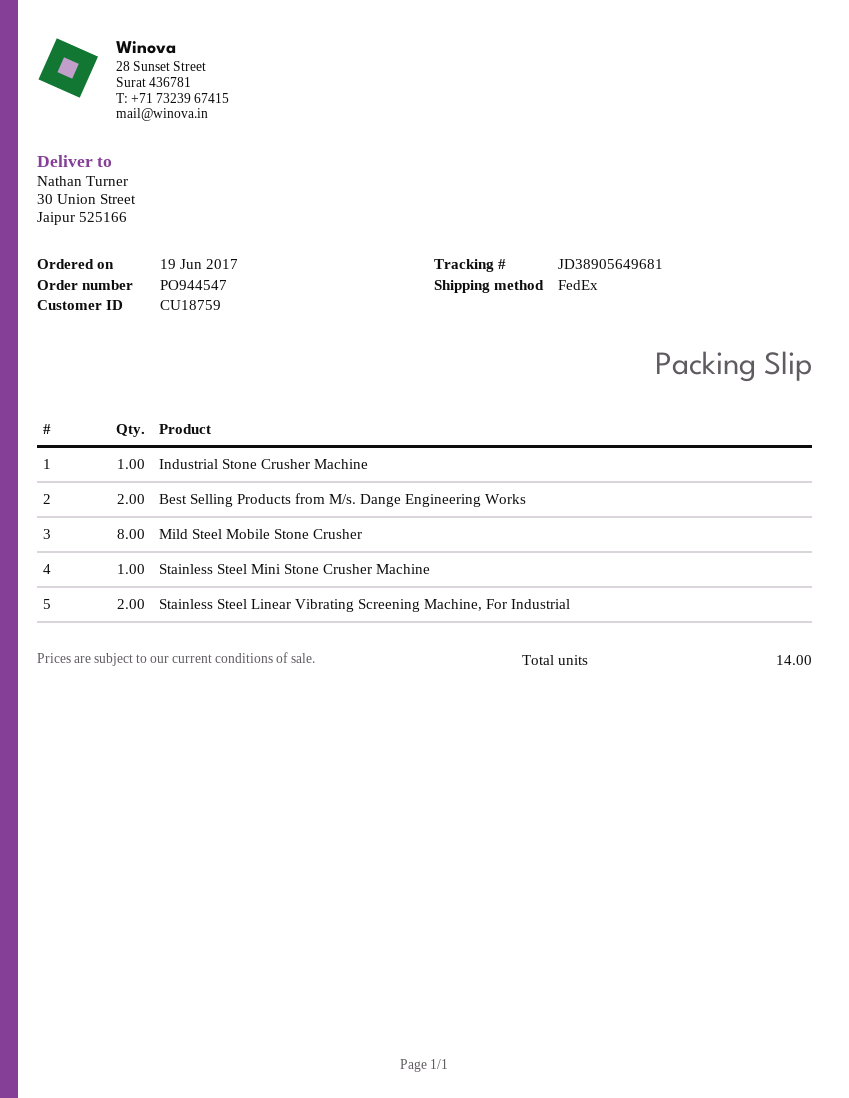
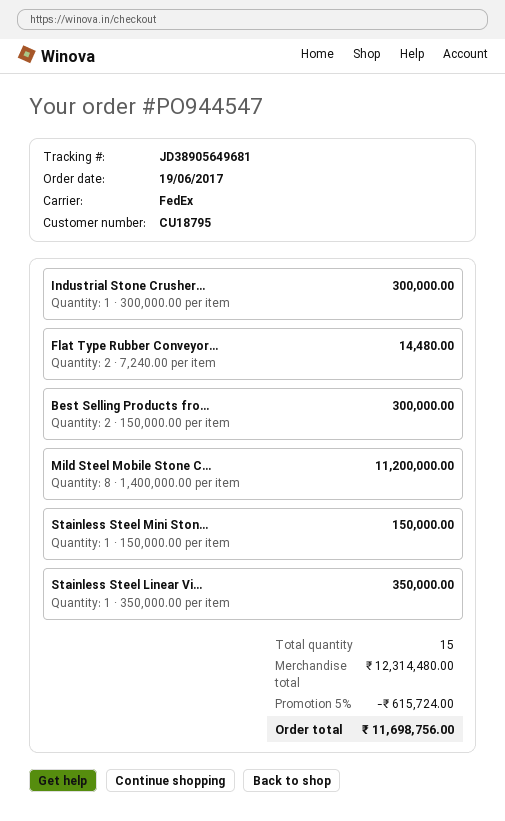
customer number: CU18759 -> CU18795
Stainless Steel Linear Vibrating Screening Machine, For Industrial: 2 -> 1
Flat Type Rubber Conveyor...: none -> 2
total quantity: 14 -> 15

